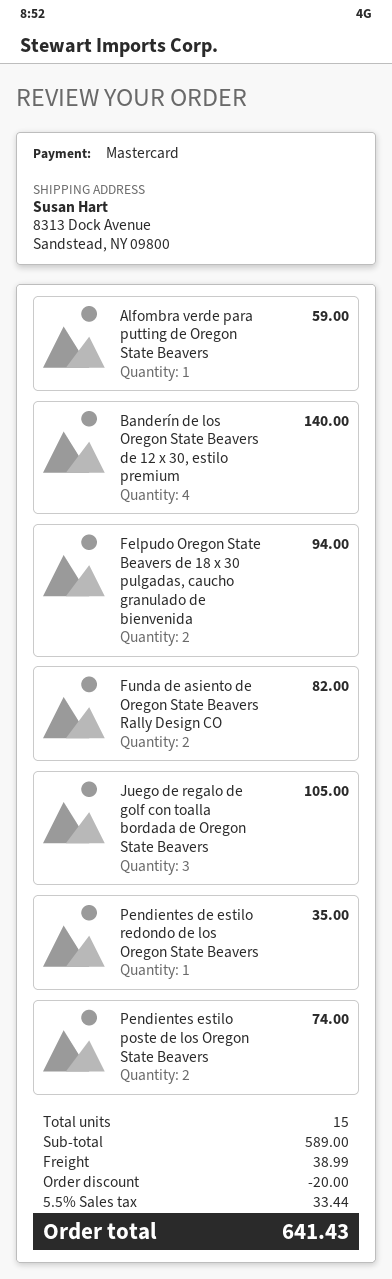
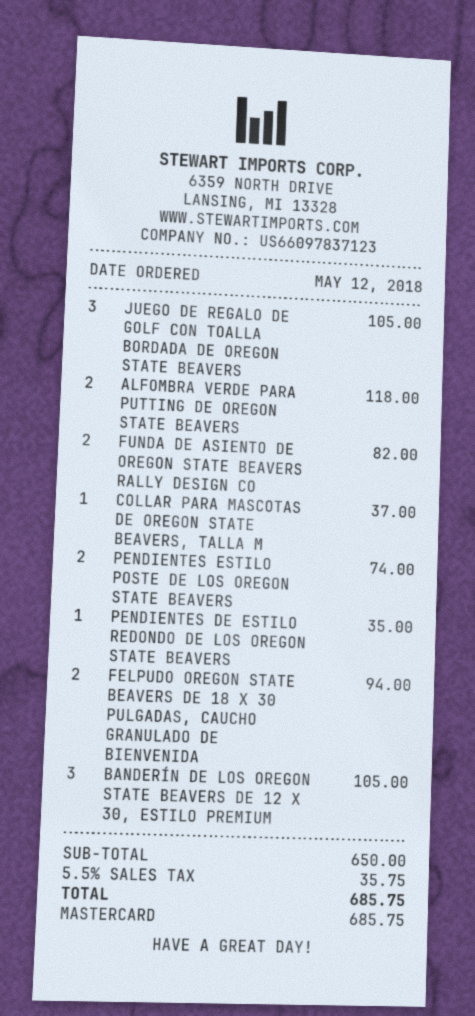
Alfombra verde para putting de Oregon State Beavers: 1 for 59.00 -> 2 for 118.00
Banderín de los Oregon State Beavers de 12 x 30, estilo premium: 4 for 140.00 -> 3 for 105.00
COLLAR PARA MASCOTAS DE OREGON STATE BEAVERS, TALLA M: none -> 1 for 37.00
subtotal: 589.00 -> 650.00
discount: 20.00 -> none
shipping: 38.99 -> none
tax: 5.5% = 33.44 -> 5.5% = 35.75
total: 641.43 -> 685.75

